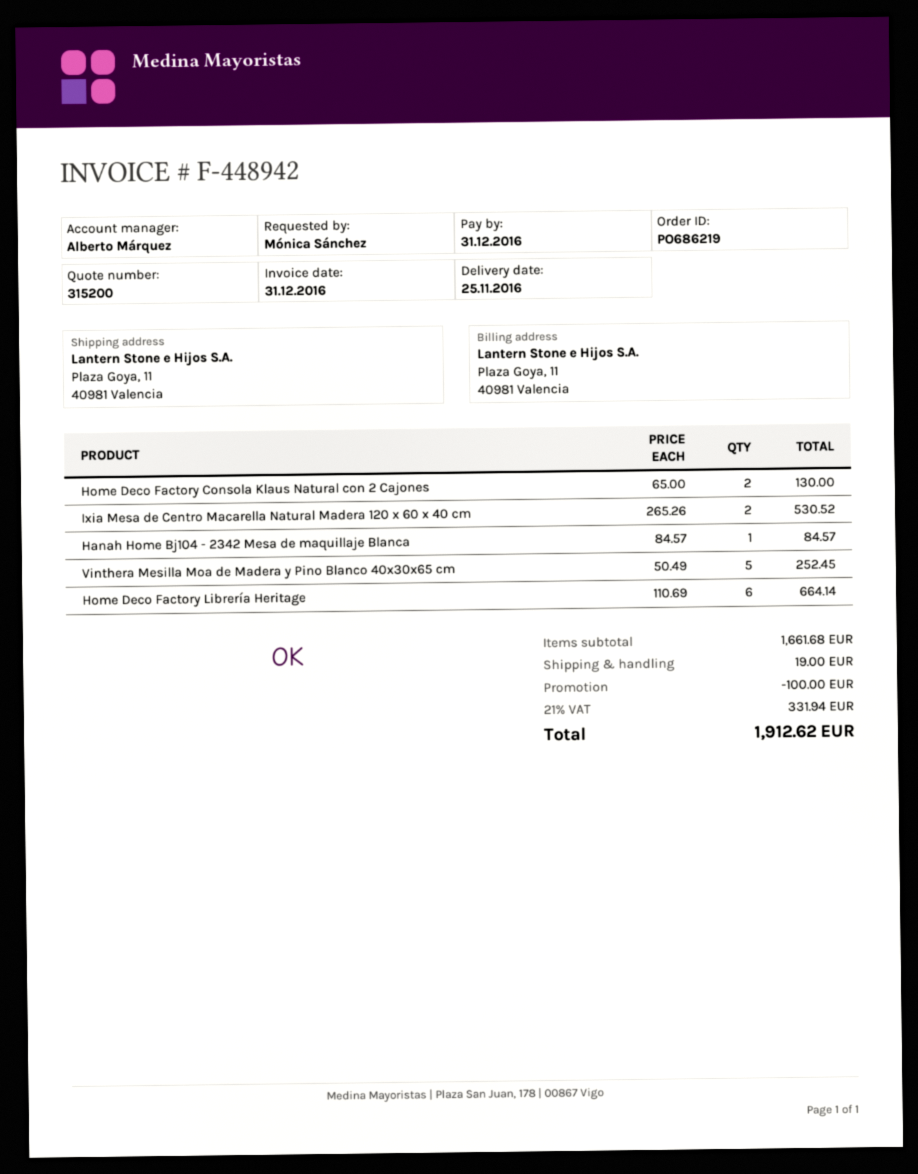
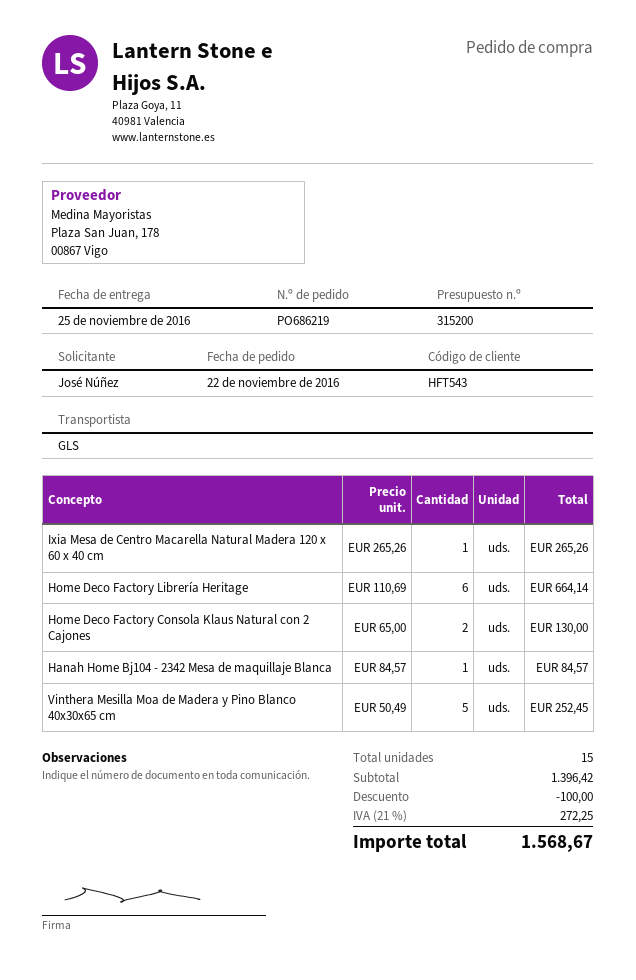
ordered by: Mónica Sánchez -> José Núñez
Ixia Mesa de Centro Macarella Natural Madera 120 x 60 x 40 cm: 2 x 265.26 = 530.52 -> 1 x 265.26 = 265.26
subtotal: 1661.68 -> 1396.42
shipping: 19.00 -> none
tax: 21% = 331.94 -> 21% = 272.25
total: 1912.62 -> 1568.67

